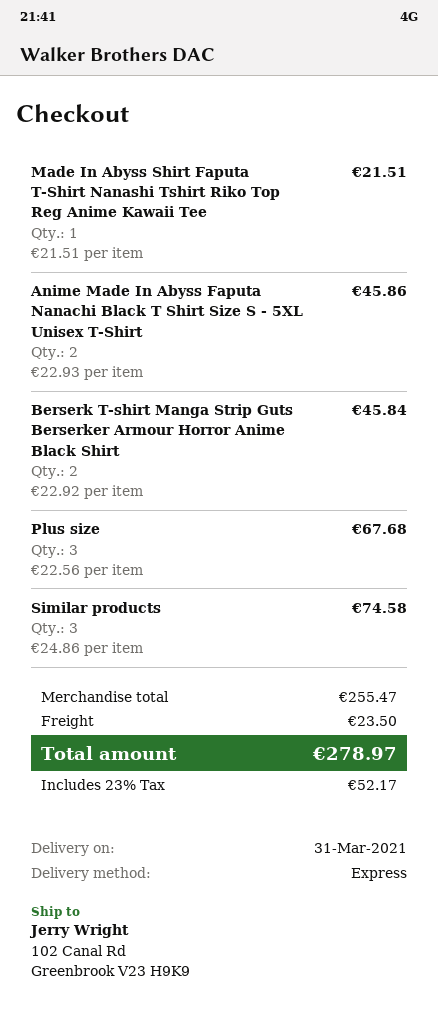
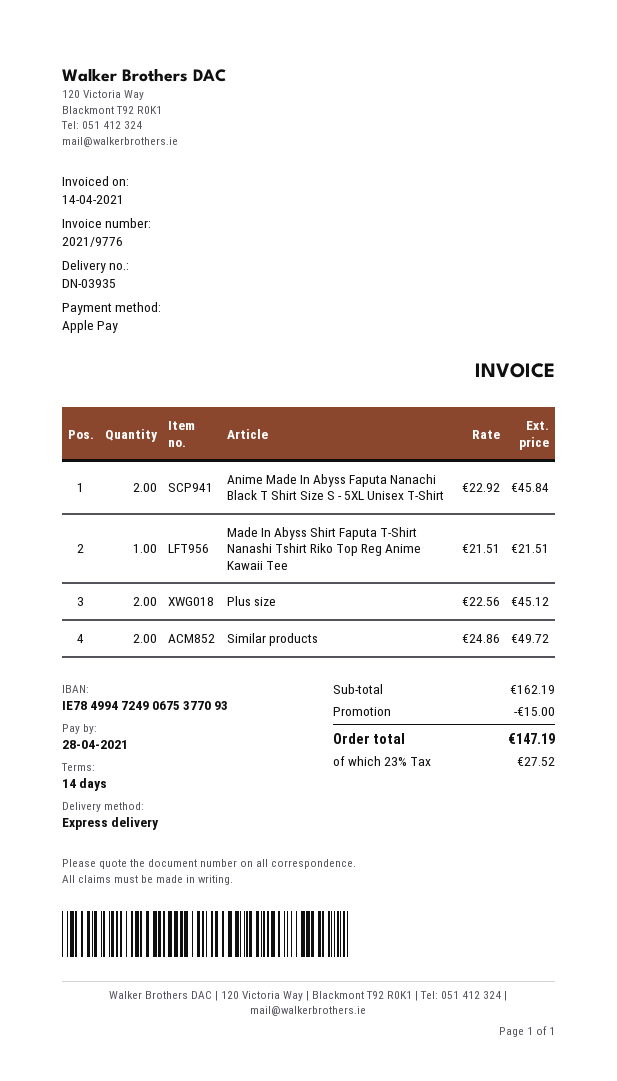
Anime Made In Abyss Faputa Nanachi Black T Shirt Size S - 5XL Unisex T-Shirt: 2 x 22.93 = 45.86 -> 2 x 22.92 = 45.84
Berserk T-shirt Manga Strip Guts Berserker Armour Horror Anime Black Shirt: 2 x 22.92 = 45.84 -> none
Plus size: 3 x 22.56 = 67.68 -> 2 x 22.56 = 45.12
Similar products: 3 x 24.86 = 74.58 -> 2 x 24.86 = 49.72
subtotal: 255.47 -> 162.19
discount: none -> 15.00
shipping: 23.50 -> none
tax: 23% = 52.17 -> 23% = 27.52
total: 278.97 -> 147.19

